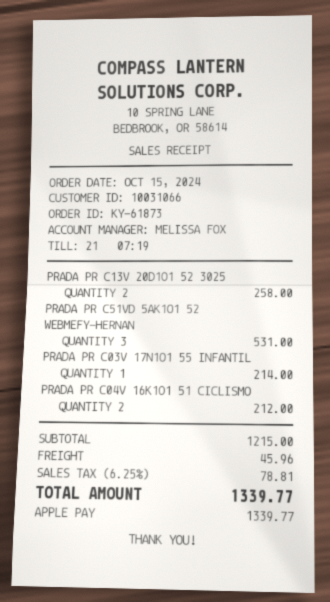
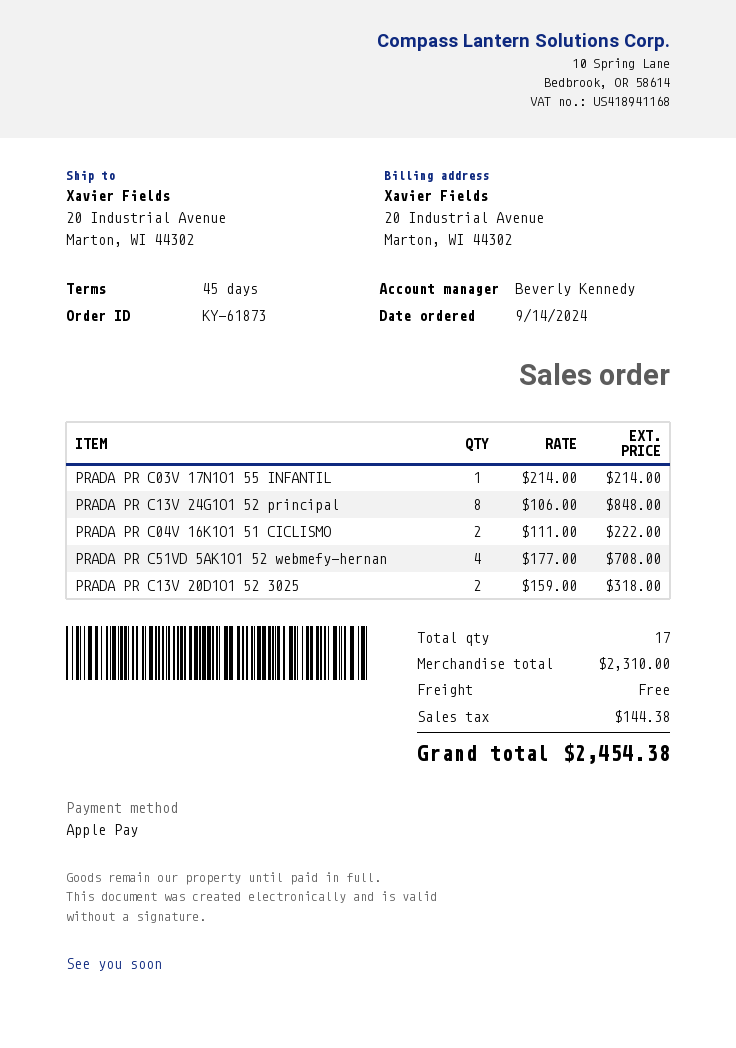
order date: 2024-10-15 -> 2024-09-14
sales rep: MELISSA FOX -> Beverly Kennedy
PRADA PR C13V 20D1O1 52 3025: 2 for 258.00 -> 2 for 318.00
PRADA PR C51VD 5AK1O1 52 WEBMEFY-HERNAN: 3 for 531.00 -> 4 for 708.00
PRADA PR C04V 16K1O1 51 CICLISMO: 2 for 212.00 -> 2 for 222.00
PRADA PR C13V 24G1O1 52 principal: none -> 8 for 848.00
subtotal: 1215.00 -> 2310.00
shipping: 45.96 -> 0.00
tax: 78.81 -> 144.38
total: 1339.77 -> 2454.38

